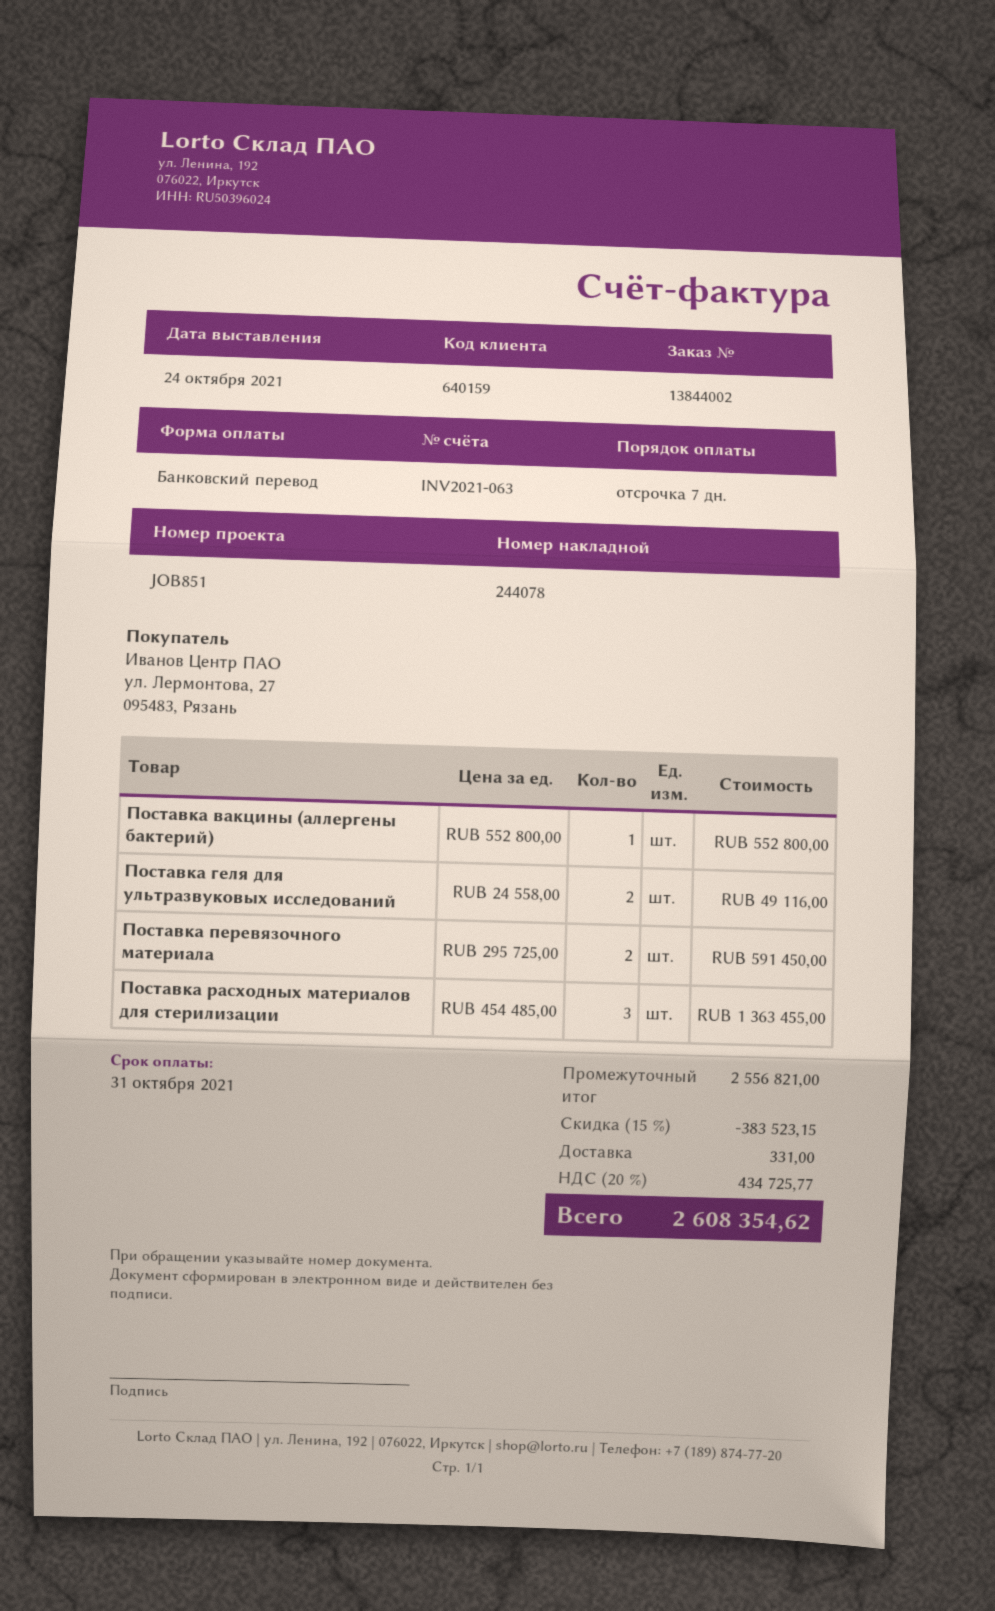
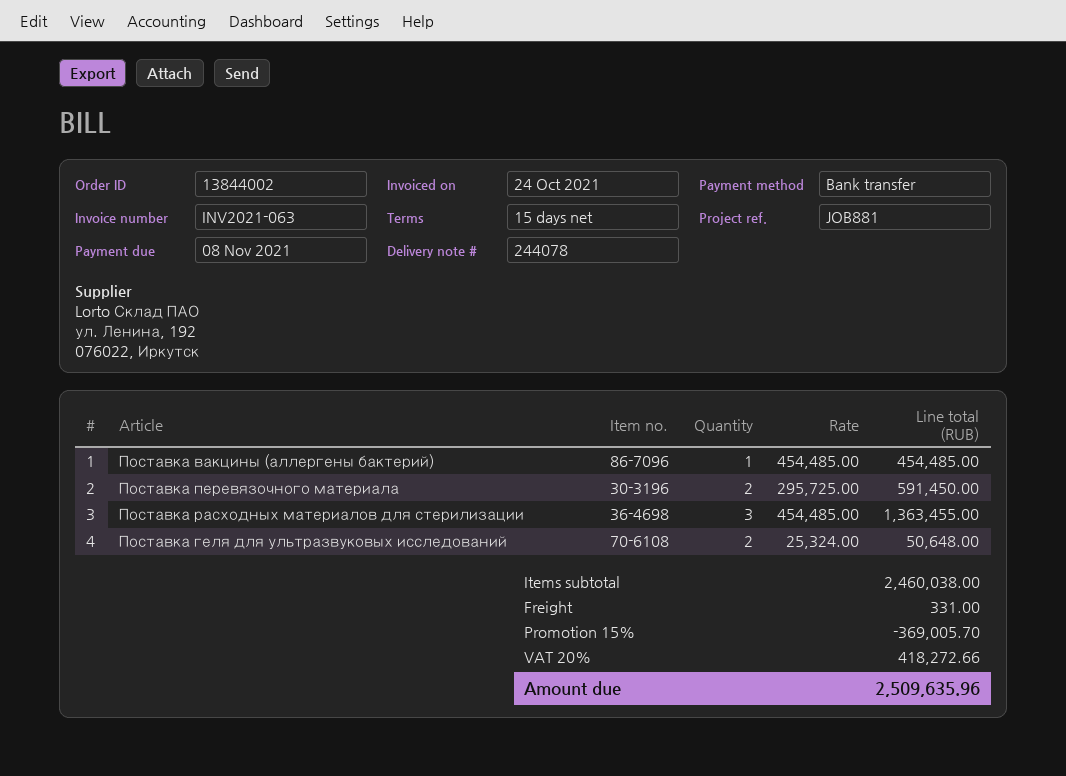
payment terms: 7 days -> 15 days
due date: 2021-10-31 -> 2021-11-08
reference: JOB851 -> JOB881
Поставка вакцины (аллергены бактерий): 1 x 552800.00 = 552800.00 -> 1 x 454485.00 = 454485.00
Поставка геля для ультразвуковых исследований: 2 x 24558.00 = 49116.00 -> 2 x 25324.00 = 50648.00
subtotal: 2556821.00 -> 2460038.00
discount: 15% = 383523.15 -> 15% = 369005.70
tax: 20% = 434725.77 -> 20% = 418272.66
total: 2608354.62 -> 2509635.96

